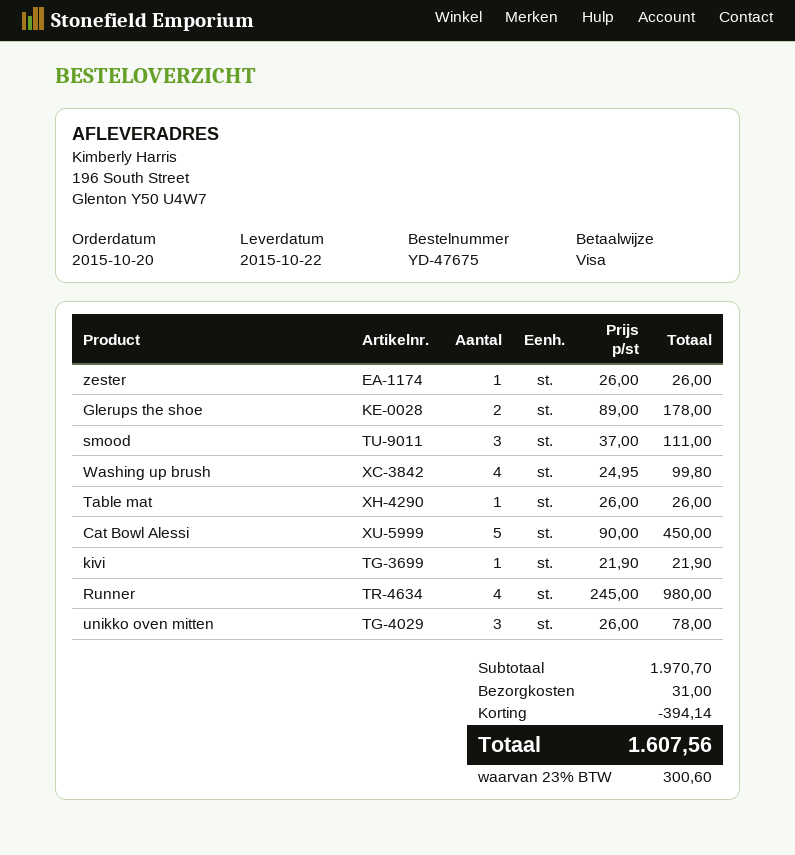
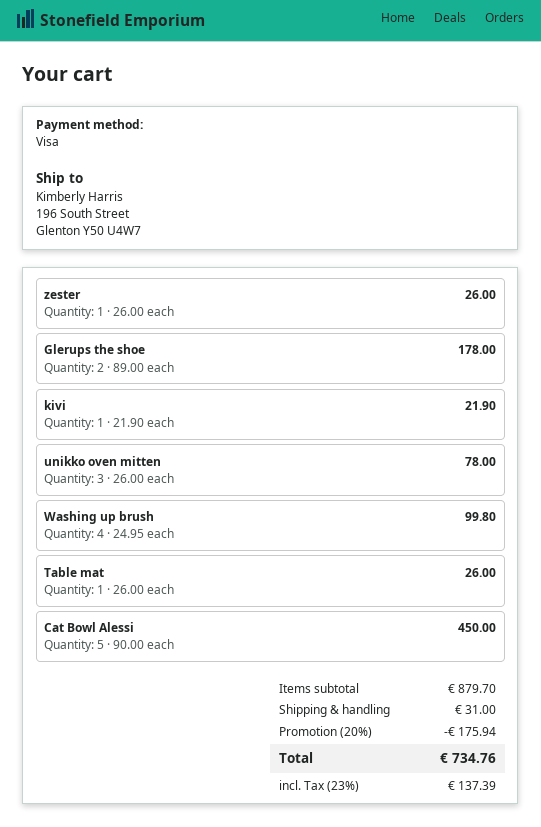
smood: 3 x 37.00 = 111.00 -> none
Runner: 4 x 245.00 = 980.00 -> none
subtotal: 1970.70 -> 879.70
discount: 394.14 -> 175.94
tax: 23% = 300.60 -> 23% = 137.39
total: 1607.56 -> 734.76

